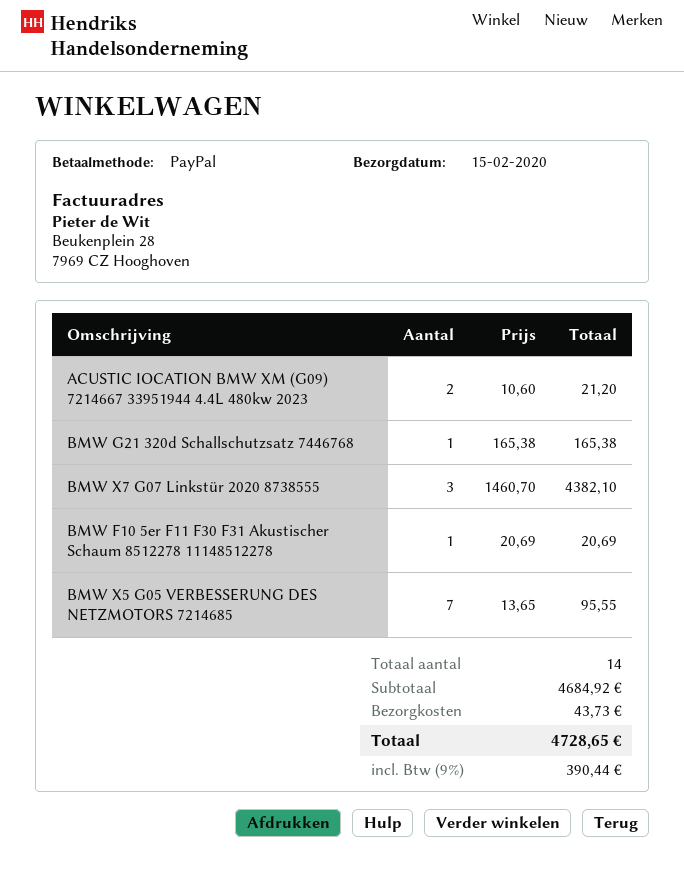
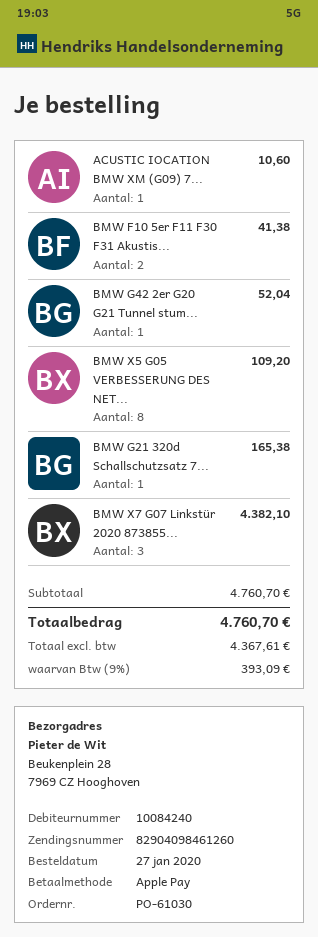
payment method: PayPal -> Apple Pay
ACUSTIC IOCATION BMW XM (G09) 7214667 33951944 4.4L 480kw 2023: 2 for 21.20 -> 1 for 10.60
BMW F10 5er F11 F30 F31 Akustischer Schaum 8512278 11148512278: 1 for 20.69 -> 2 for 41.38
BMW X5 G05 VERBESSERUNG DES NETZMOTORS 7214685: 7 for 95.55 -> 8 for 109.20
BMW G42 2er G20 G21 Tunnel stum...: none -> 1 for 52.04
subtotal: 4684.92 -> 4760.70
shipping: 43.73 -> none
tax: 9% = 390.44 -> 9% = 393.09
total: 4728.65 -> 4760.70

